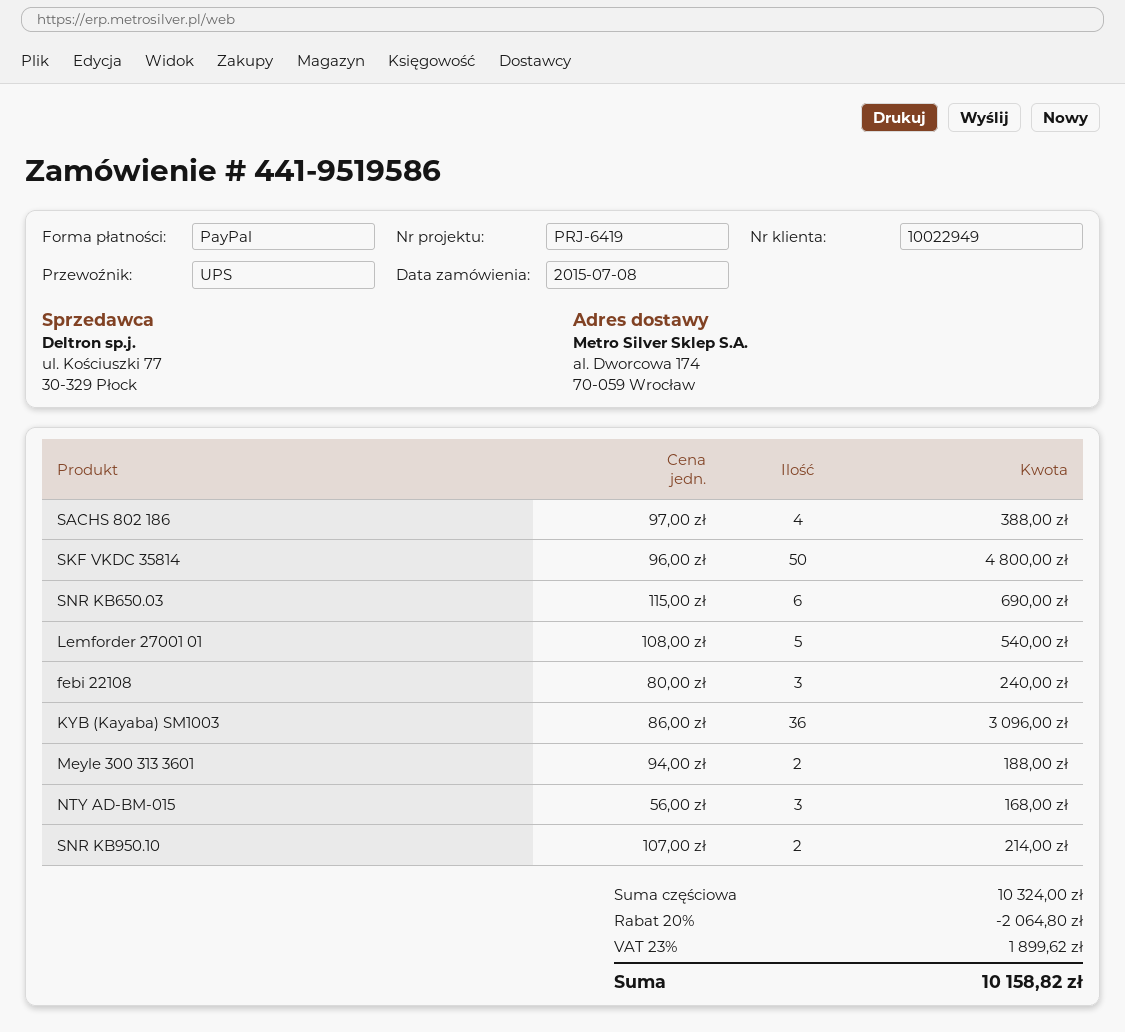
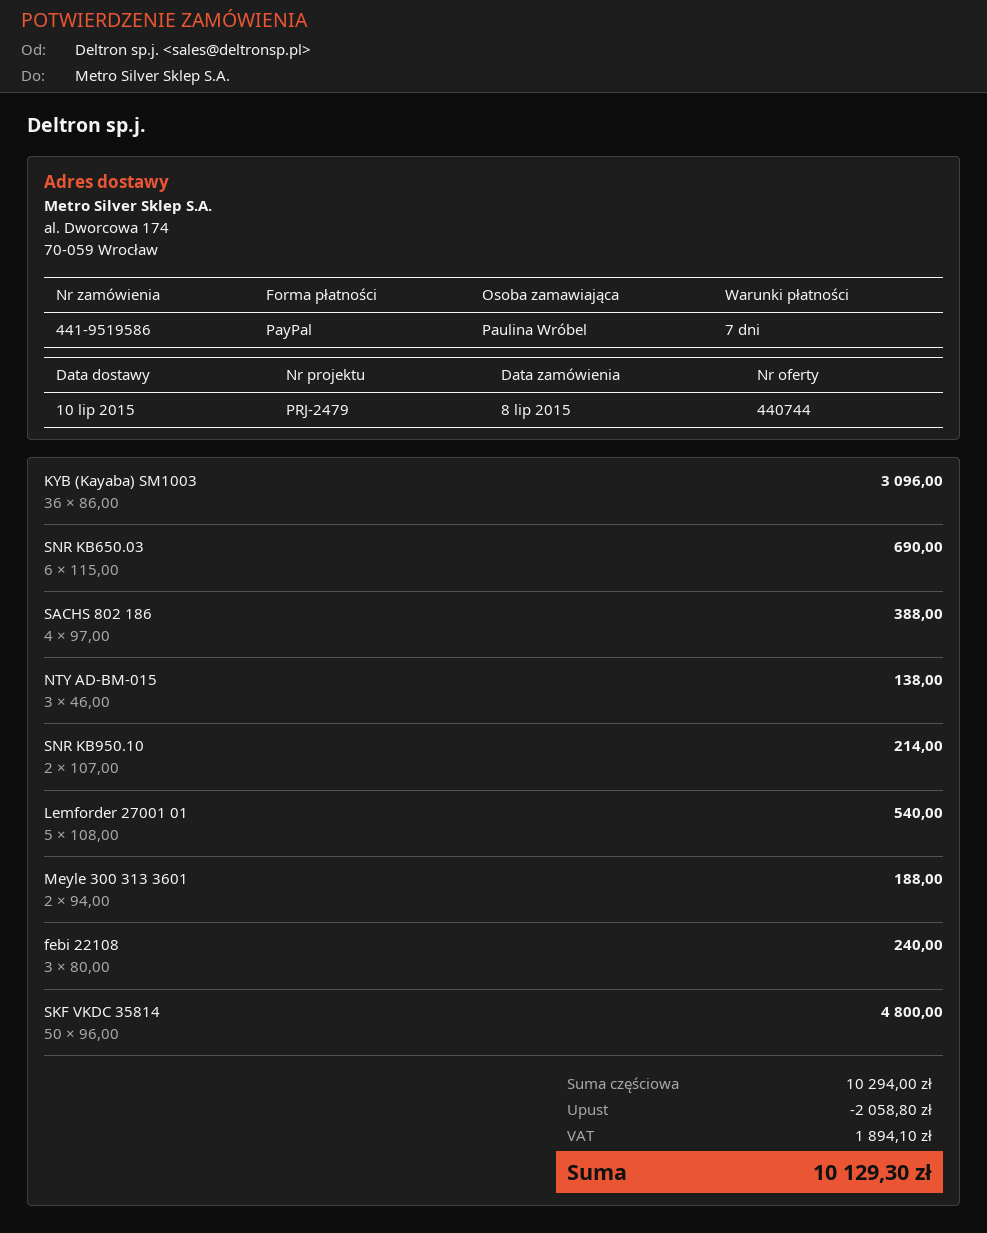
reference: PRJ-6419 -> PRJ-2479
NTY AD-BM-015: 3 x 56.00 = 168.00 -> 3 x 46.00 = 138.00
subtotal: 10324.00 -> 10294.00
discount: 2064.80 -> 2058.80
tax: 1899.62 -> 1894.10
total: 10158.82 -> 10129.30

